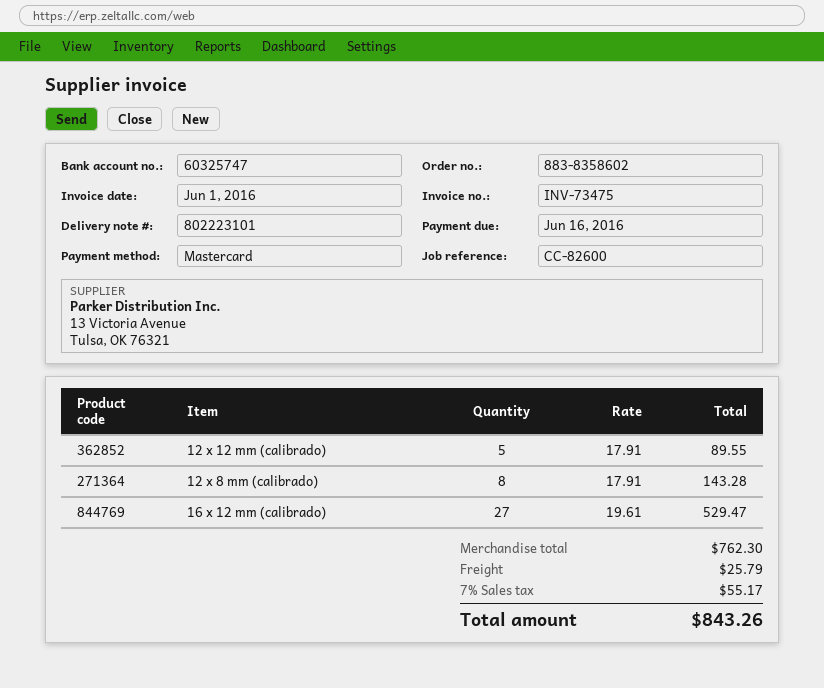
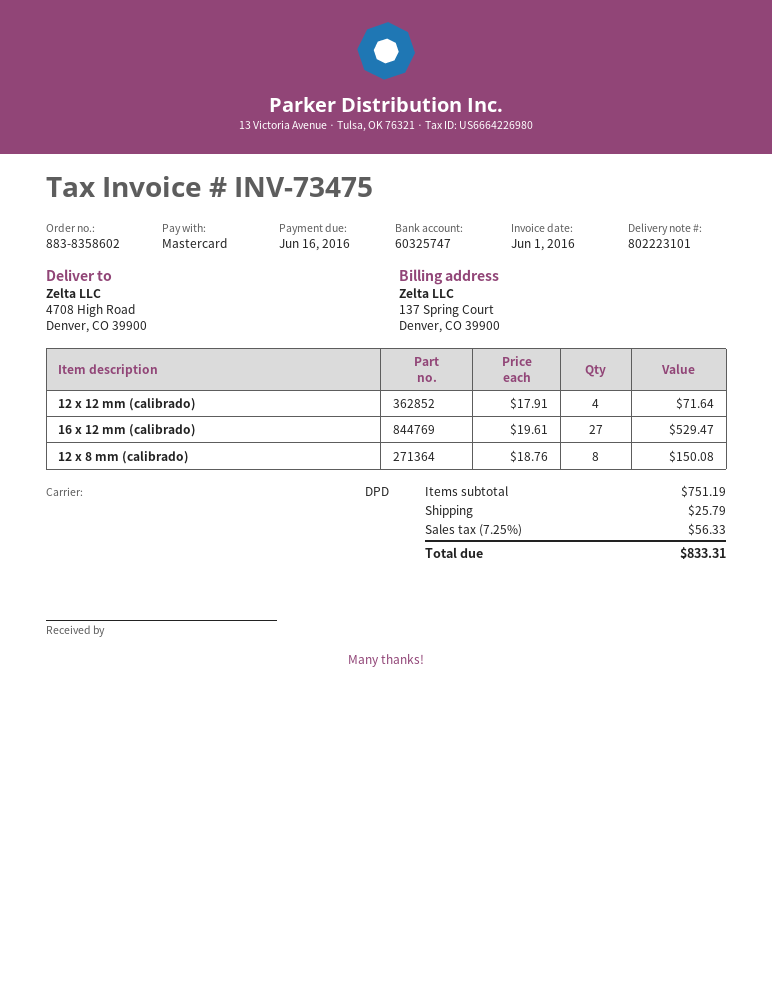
12 x 12 mm (calibrado): 5 x 17.91 = 89.55 -> 4 x 17.91 = 71.64
12 x 8 mm (calibrado): 8 x 17.91 = 143.28 -> 8 x 18.76 = 150.08
subtotal: 762.30 -> 751.19
tax: 7% = 55.17 -> 7.25% = 56.33
total: 843.26 -> 833.31

